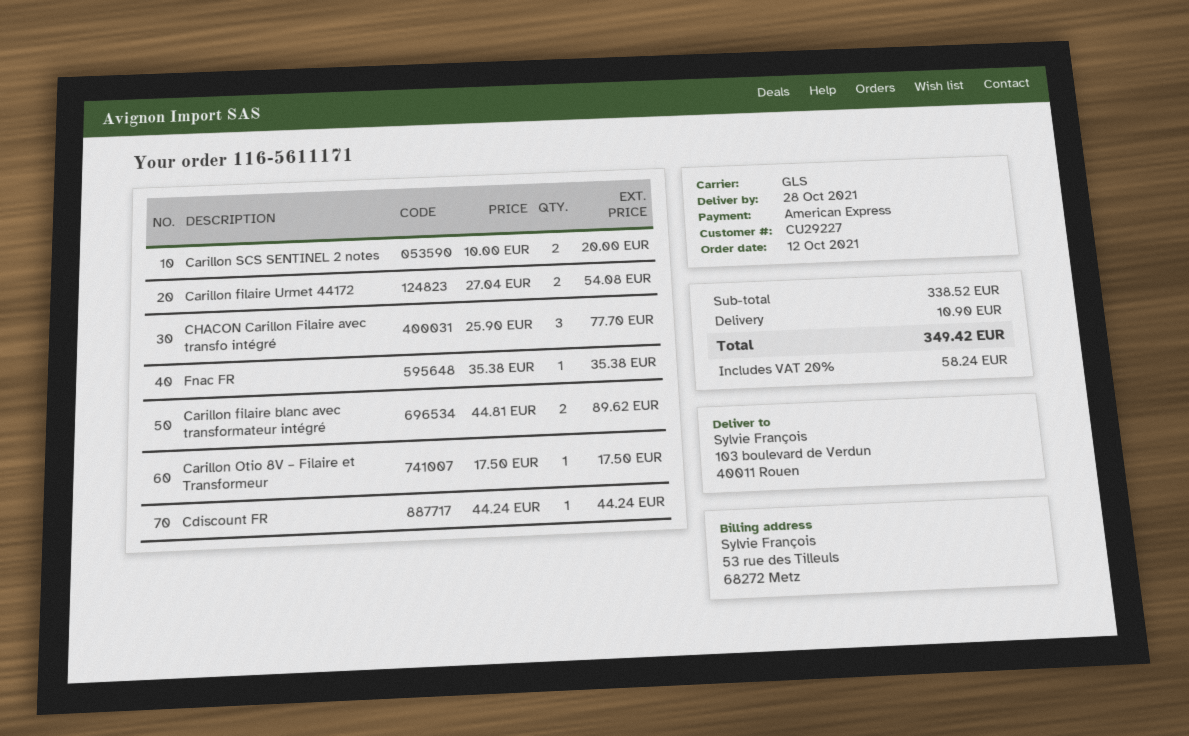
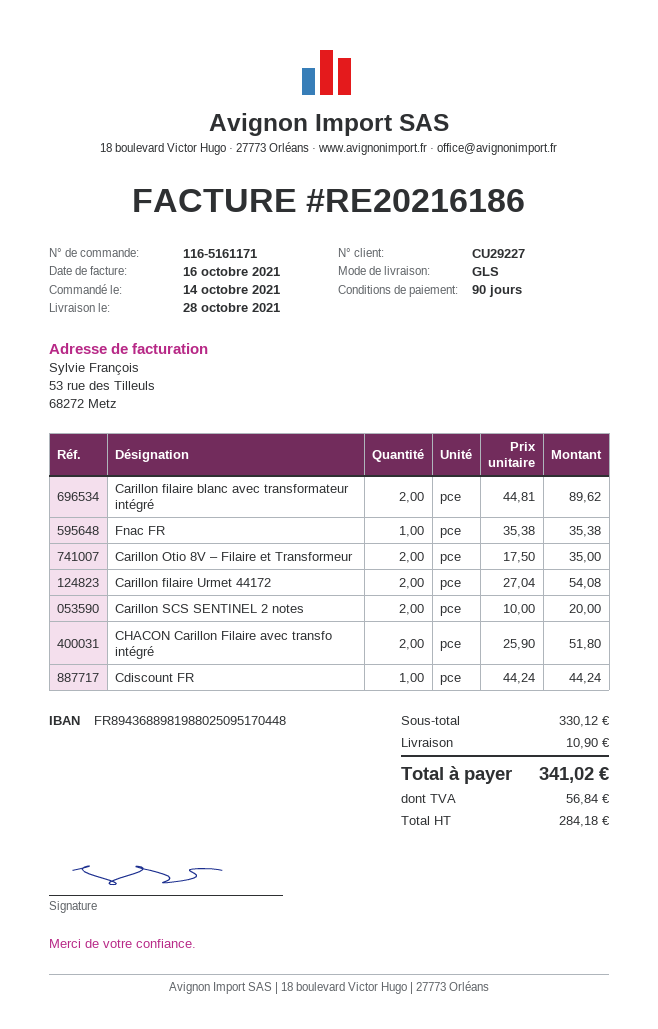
order number: 116-5611171 -> 116-5161171
order date: 2021-10-12 -> 2021-10-14
CHACON Carillon Filaire avec transfo intégré: 3 x 25.90 = 77.70 -> 2 x 25.90 = 51.80
Carillon Otio 8V – Filaire et Transformeur: 1 x 17.50 = 17.50 -> 2 x 17.50 = 35.00
subtotal: 338.52 -> 330.12
tax: 58.24 -> 56.84
total: 349.42 -> 341.02

